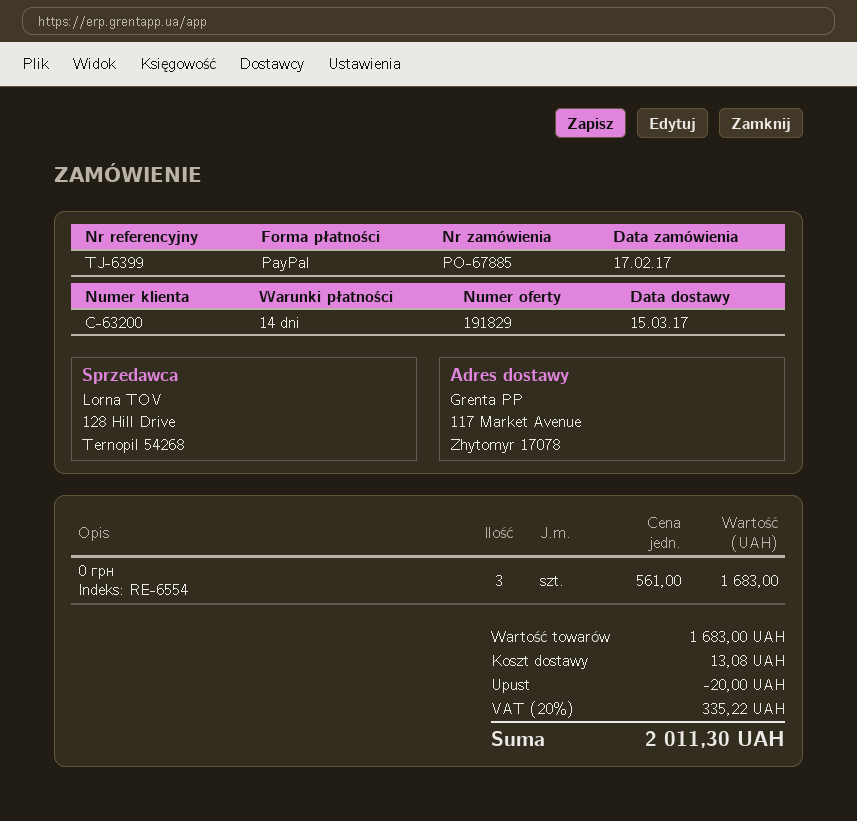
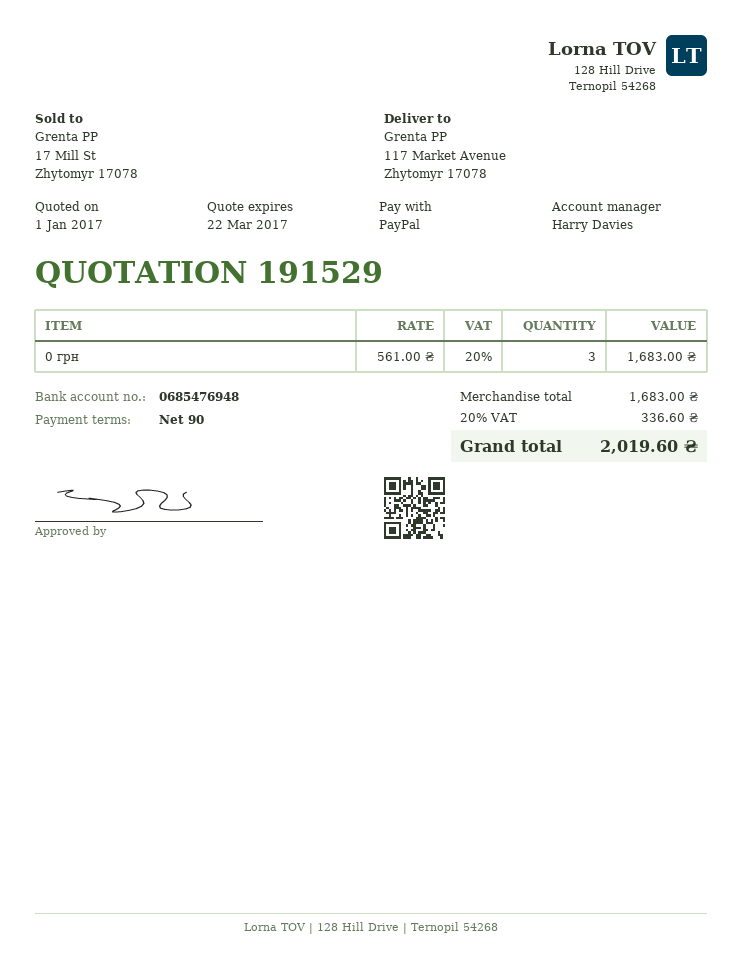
quote number: 191829 -> 191529
payment terms: 14 days -> 90 days
discount: 20.00 -> none
shipping: 13.08 -> none
tax: 20% = 335.22 -> 20% = 336.60
total: 2011.30 -> 2019.60

